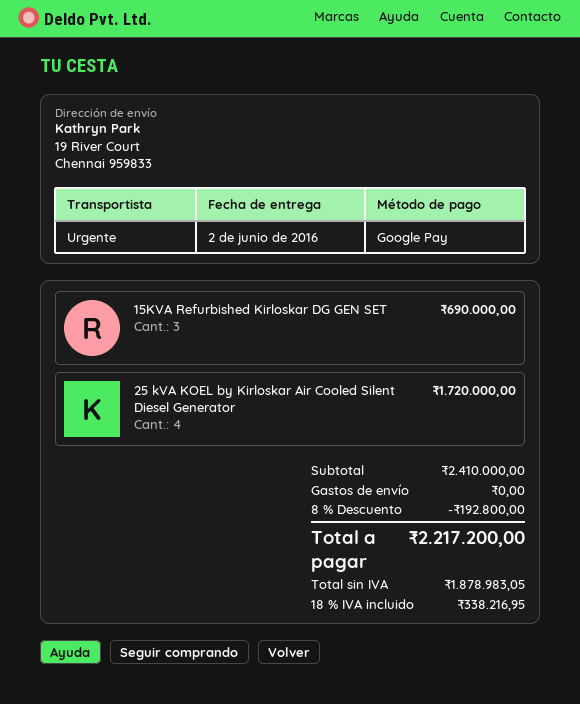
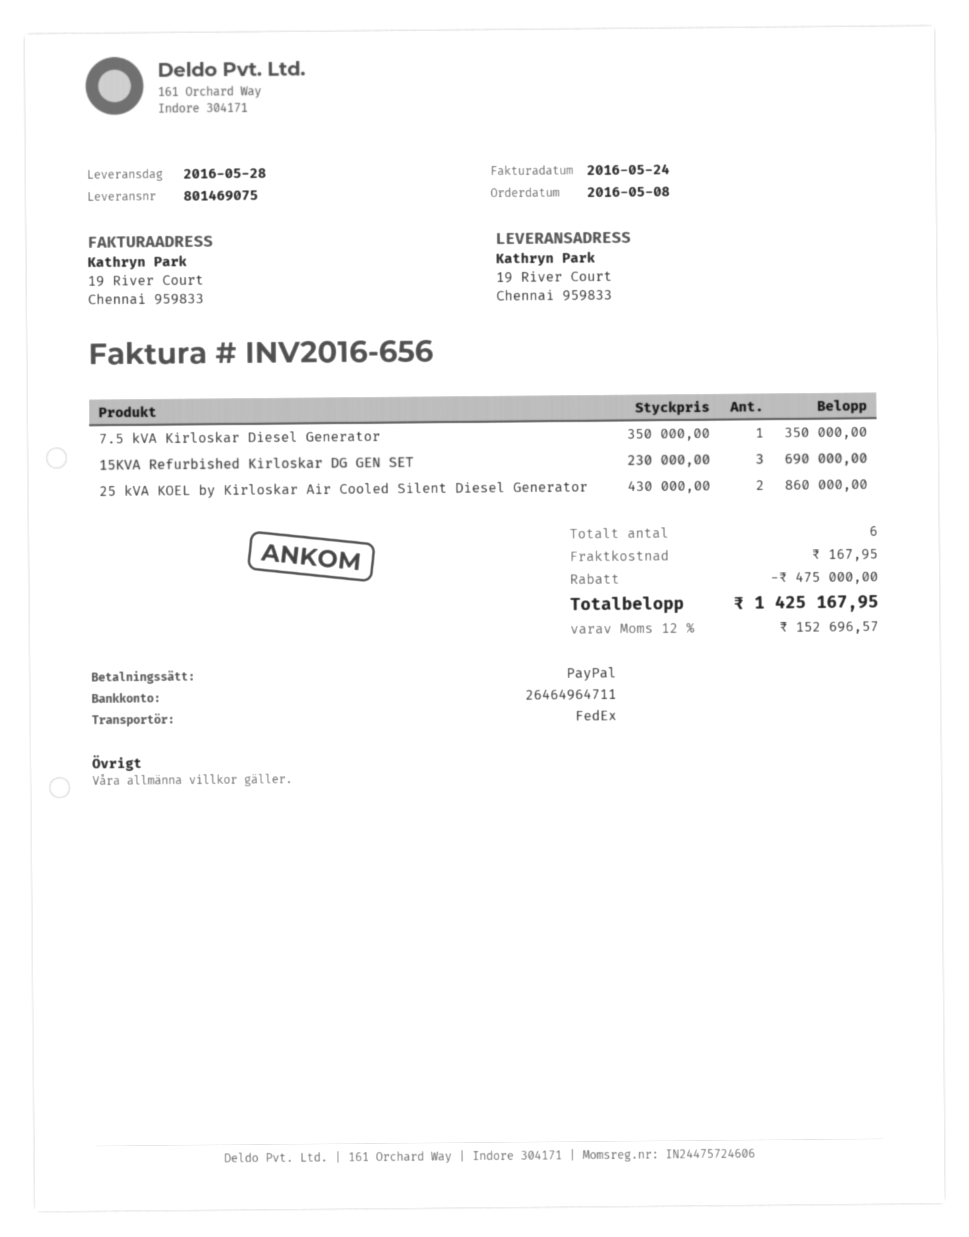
delivery date: 2016-06-02 -> 2016-05-28
payment method: Google Pay -> PayPal
shipping method: express -> FedEx
25 kVA KOEL by Kirloskar Air Cooled Silent Diesel Generator: 4 for 1720000.00 -> 2 for 860000.00
7.5 kVA Kirloskar Diesel Generator: none -> 1 for 350000.00
discount: 192800.00 -> 475000.00
shipping: 0.00 -> 167.95
tax: 18% = 338216.95 -> 12% = 152696.57
total: 2217200.00 -> 1425167.95

